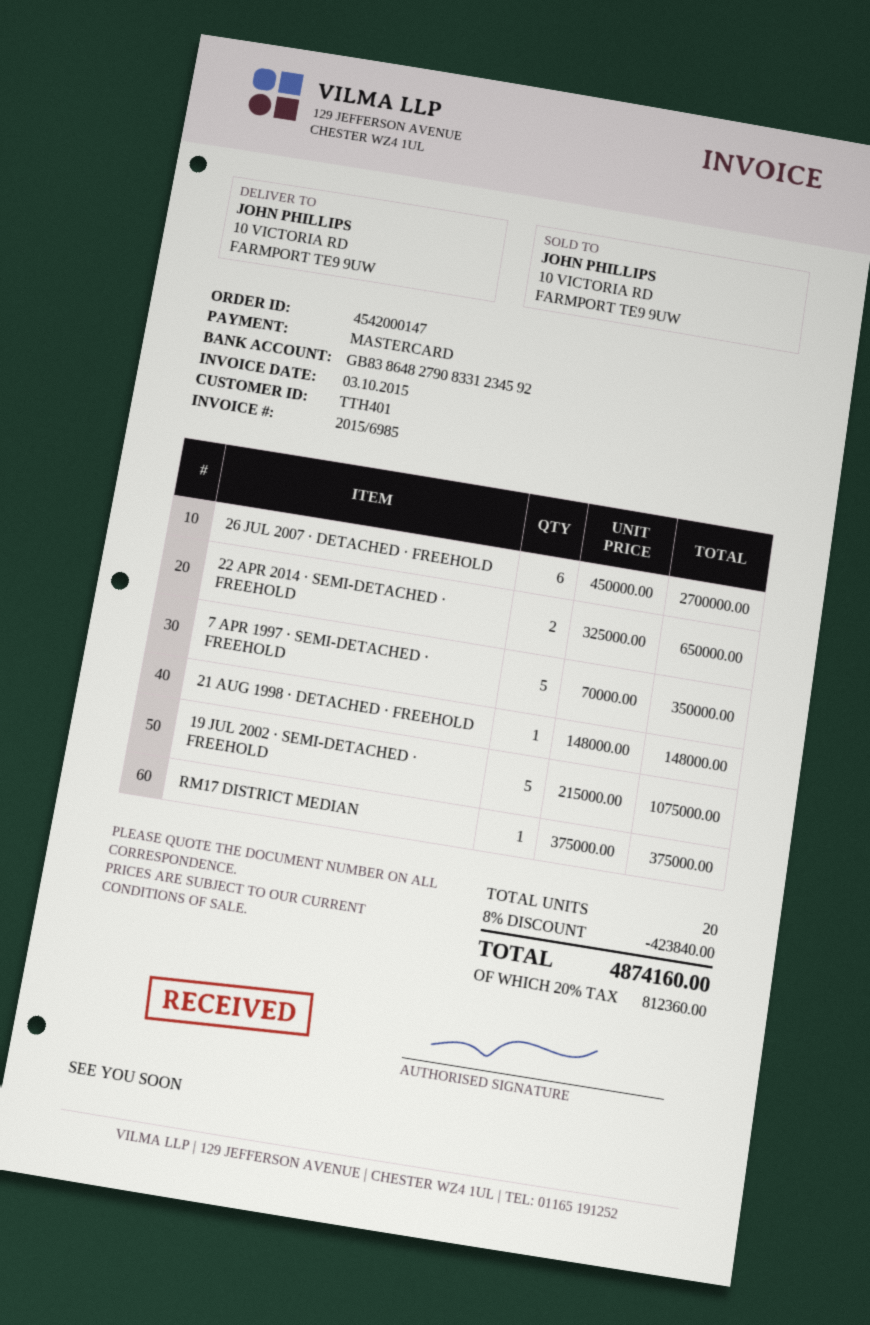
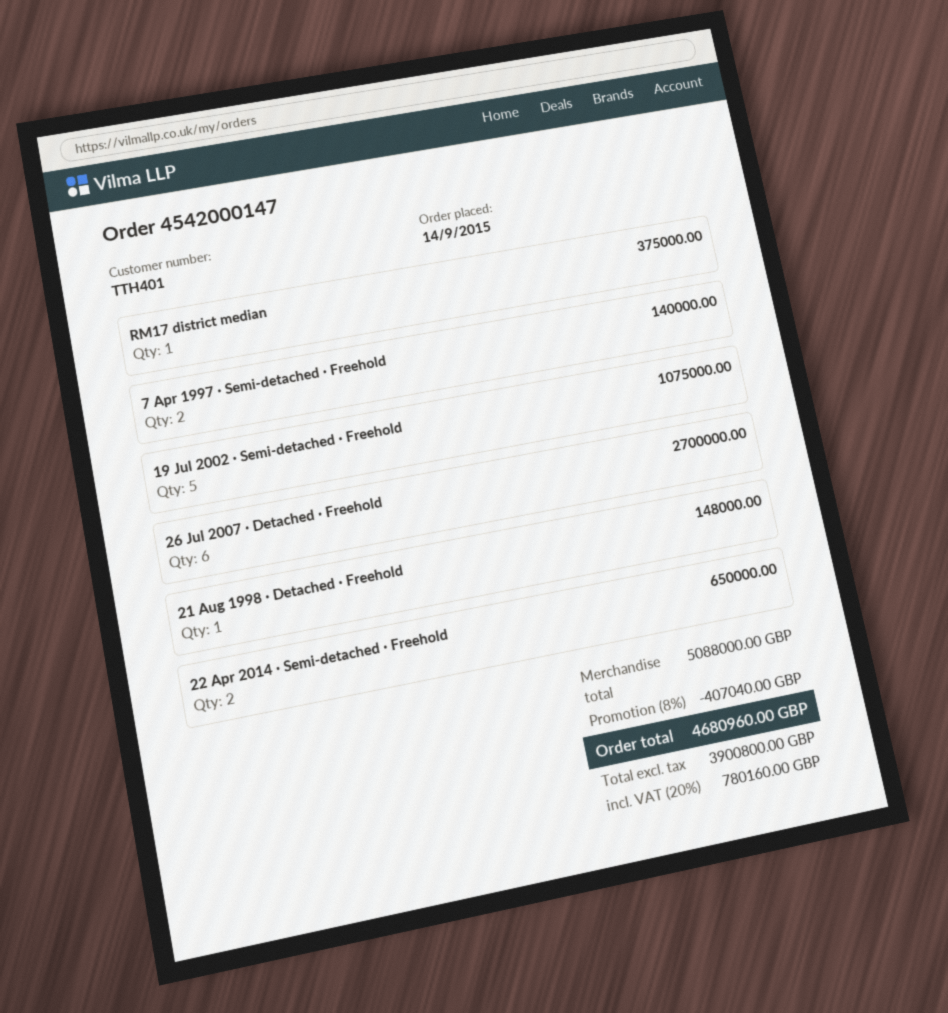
7 APR 1997 · SEMI-DETACHED · FREEHOLD: 5 for 350000.00 -> 2 for 140000.00
discount: 8% = 423840.00 -> 8% = 407040.00
tax: 20% = 812360.00 -> 20% = 780160.00
total: 4874160.00 -> 4680960.00

